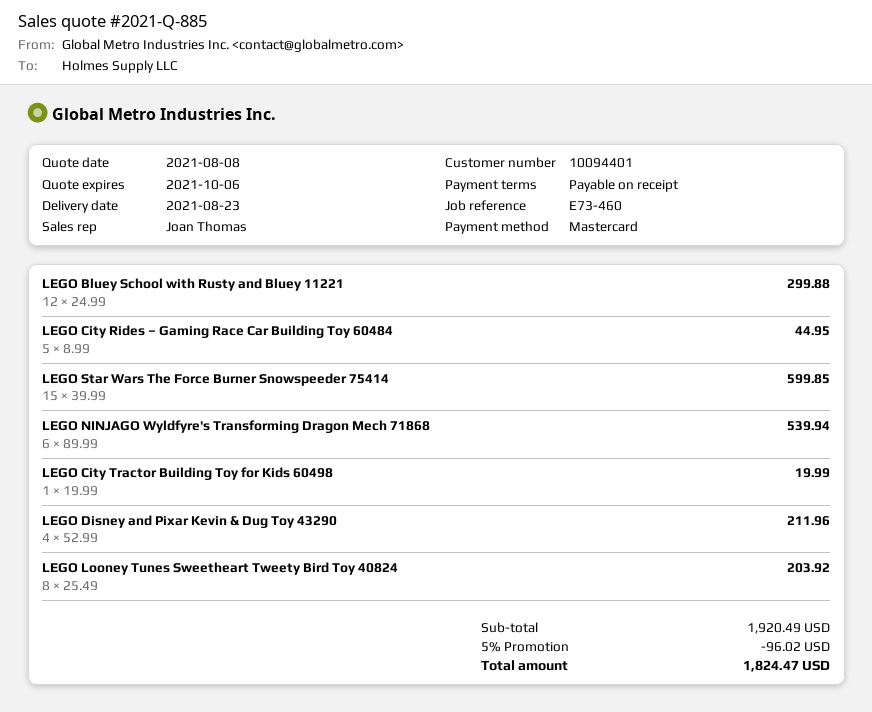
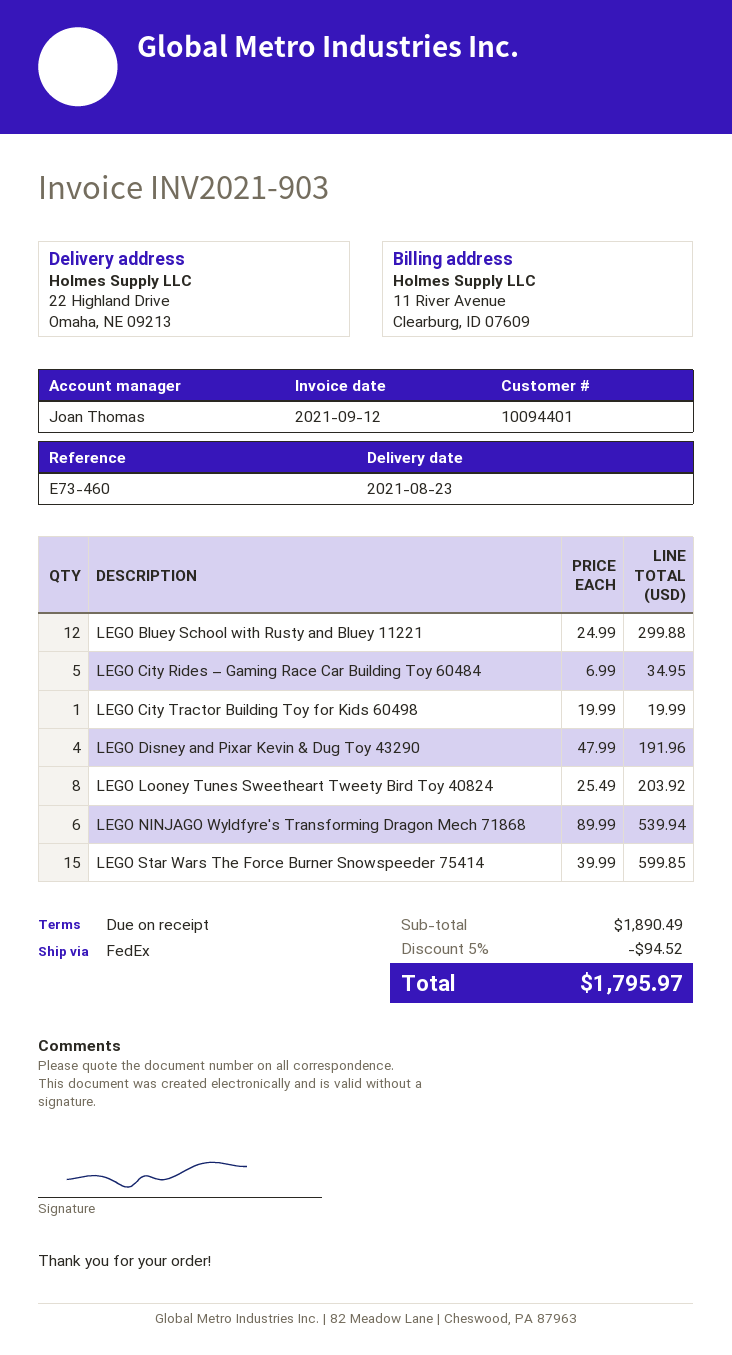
LEGO City Rides – Gaming Race Car Building Toy 60484: 5 x 8.99 = 44.95 -> 5 x 6.99 = 34.95
LEGO Disney and Pixar Kevin & Dug Toy 43290: 4 x 52.99 = 211.96 -> 4 x 47.99 = 191.96
subtotal: 1920.49 -> 1890.49
discount: 5% = 96.02 -> 5% = 94.52
total: 1824.47 -> 1795.97

